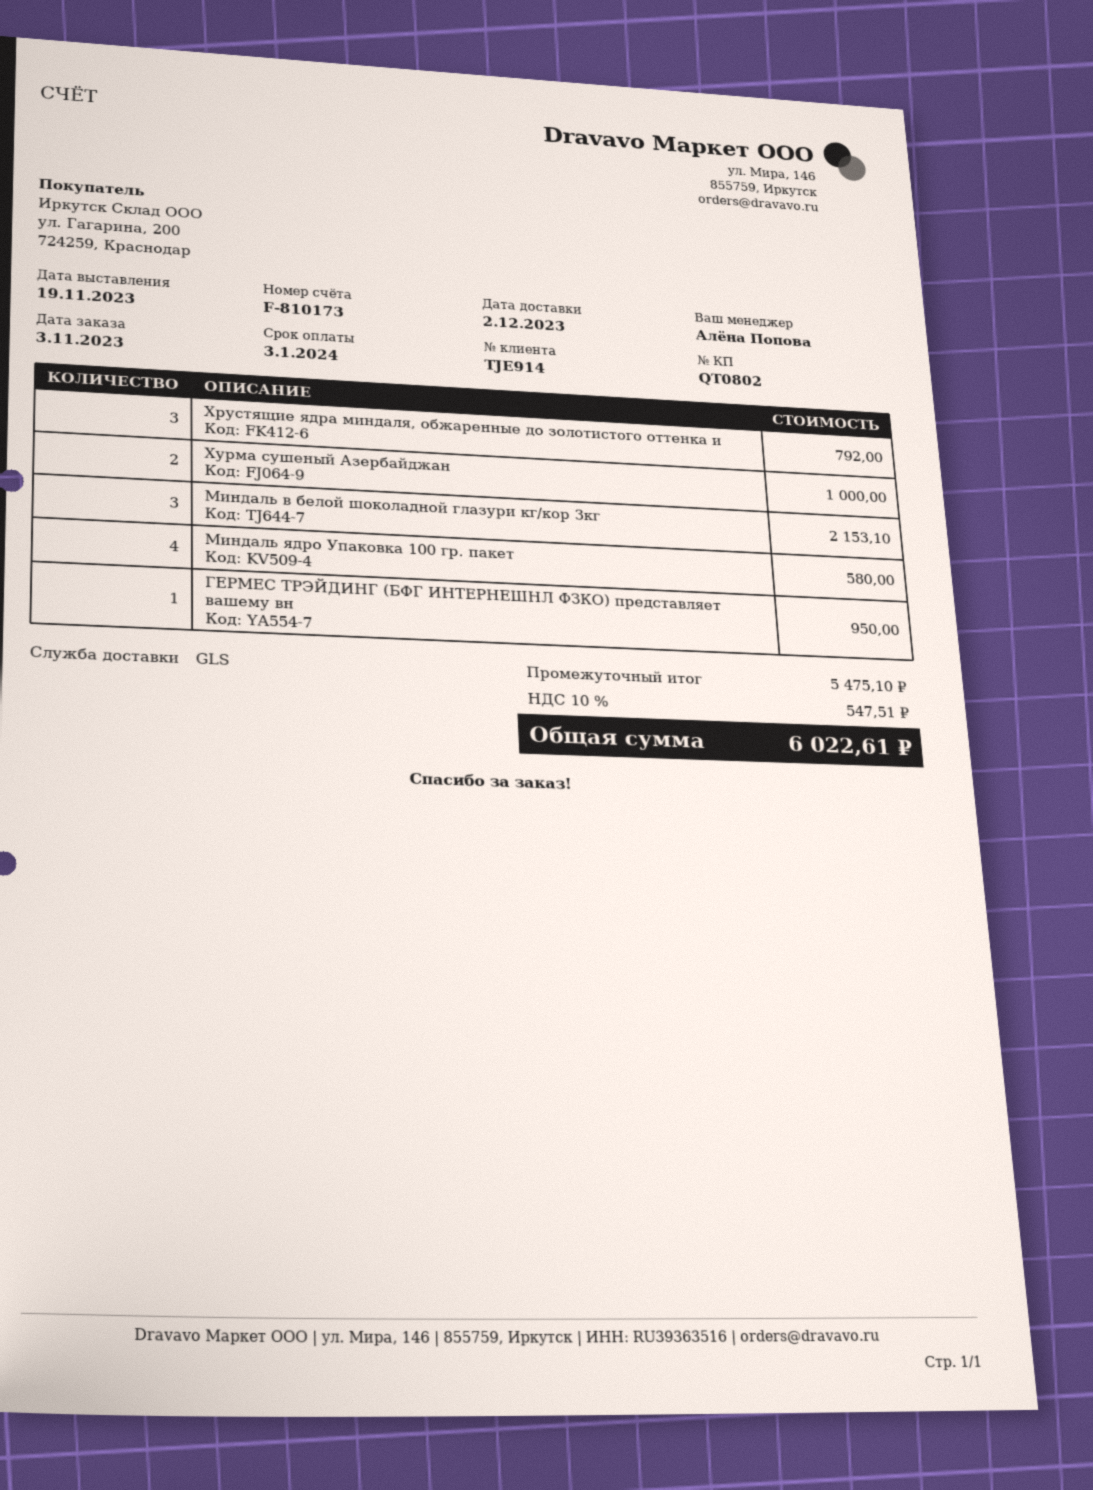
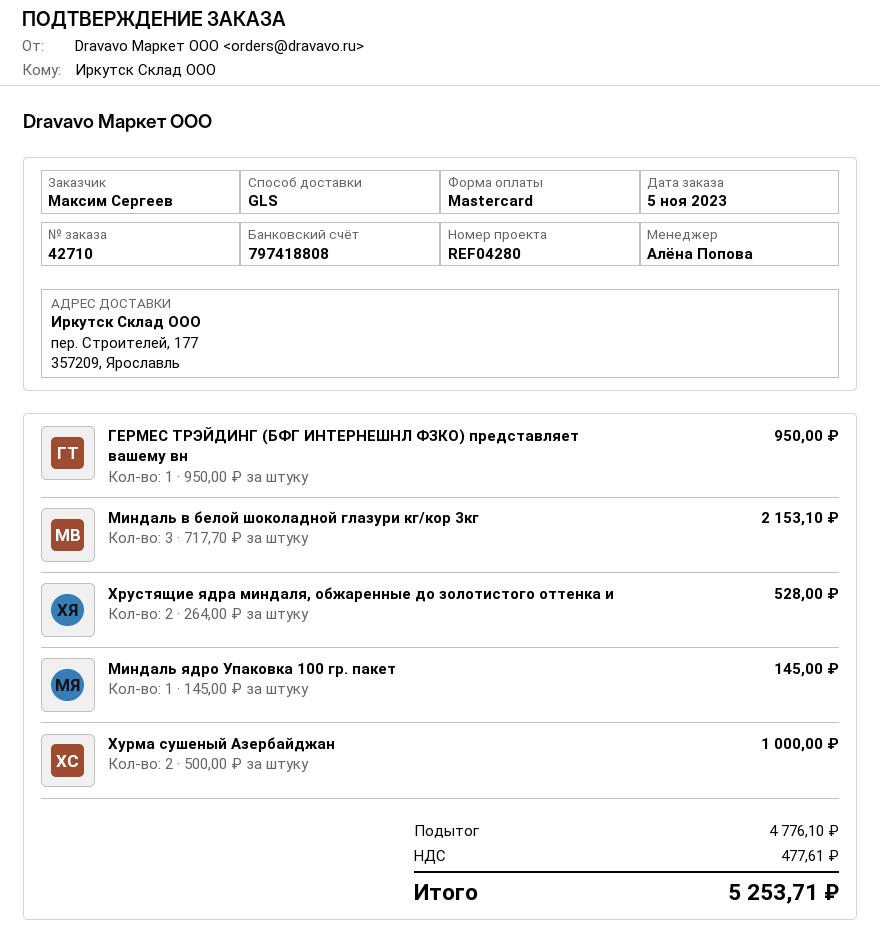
order date: 2023-11-03 -> 2023-11-05
Хрустящие ядра миндаля, обжаренные до золотистого оттенка и: 3 for 792.00 -> 2 for 528.00
Миндаль ядро Упаковка 100 гр. пакет: 4 for 580.00 -> 1 for 145.00
subtotal: 5475.10 -> 4776.10
tax: 547.51 -> 477.61
total: 6022.61 -> 5253.71

